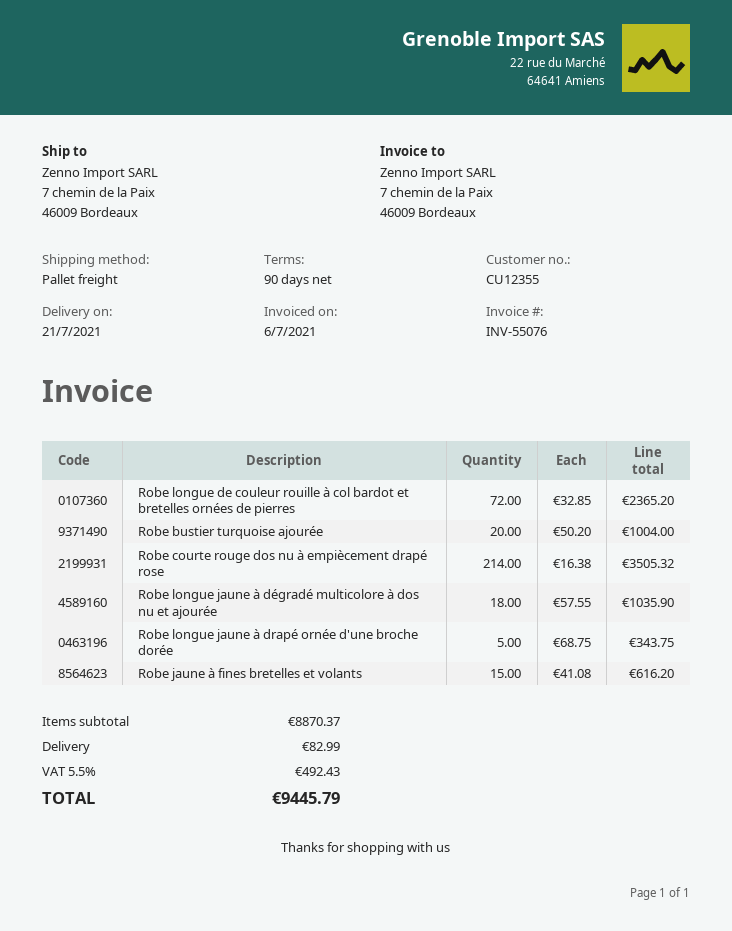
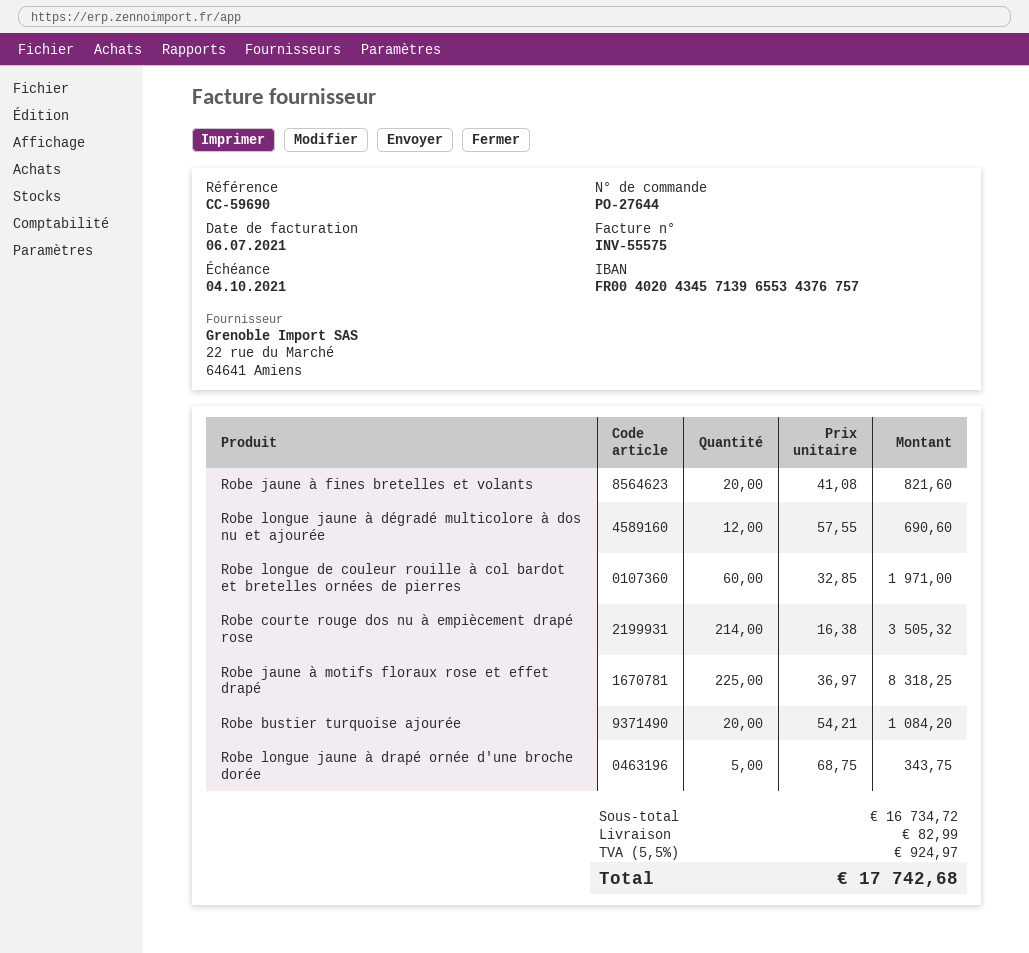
invoice number: INV-55076 -> INV-55575
Robe longue de couleur rouille à col bardot et bretelles ornées de pierres: 72 x 32.85 = 2365.20 -> 60 x 32.85 = 1971.00
Robe bustier turquoise ajourée: 20 x 50.20 = 1004.00 -> 20 x 54.21 = 1084.20
Robe longue jaune à dégradé multicolore à dos nu et ajourée: 18 x 57.55 = 1035.90 -> 12 x 57.55 = 690.60
Robe jaune à fines bretelles et volants: 15 x 41.08 = 616.20 -> 20 x 41.08 = 821.60
Robe jaune à motifs floraux rose et effet drapé: none -> 225 x 36.97 = 8318.25
subtotal: 8870.37 -> 16734.72
tax: 5.5% = 492.43 -> 5.5% = 924.97
total: 9445.79 -> 17742.68

